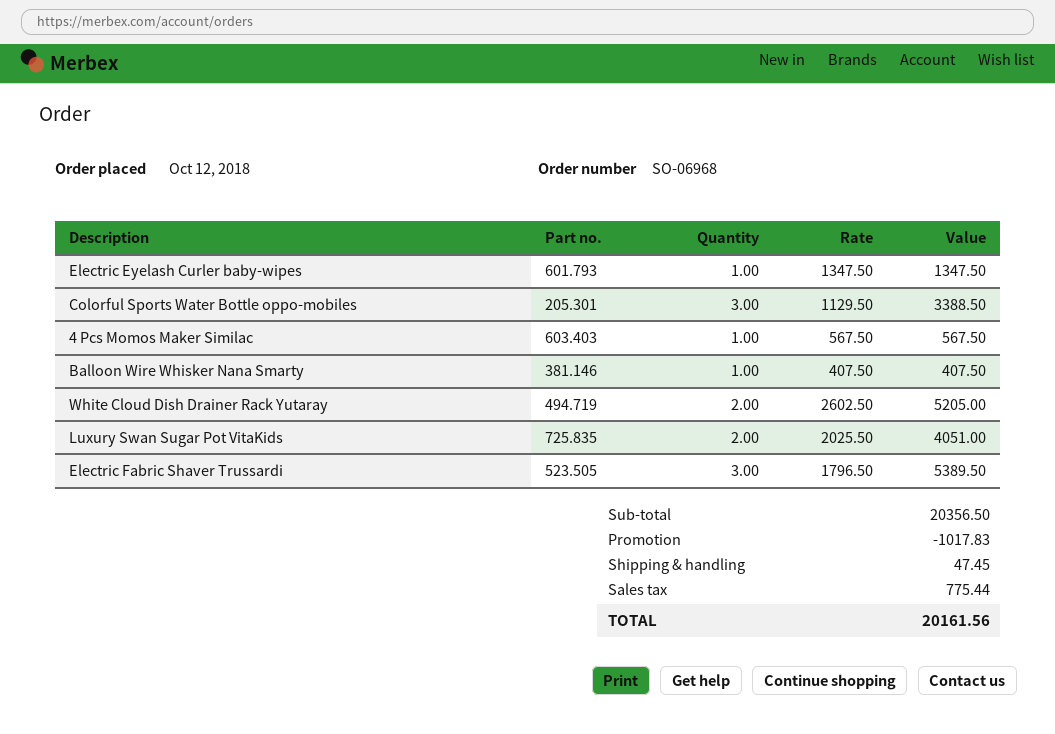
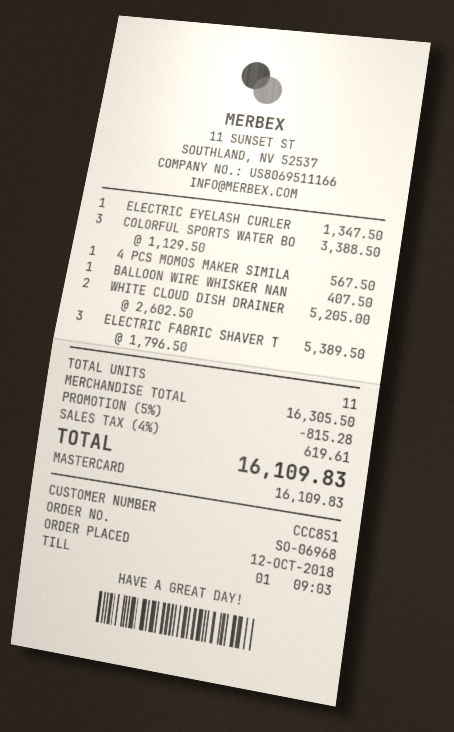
Luxury Swan Sugar Pot VitaKids: 2 x 2025.50 = 4051.00 -> none
subtotal: 20356.50 -> 16305.50
discount: 1017.83 -> 815.28
shipping: 47.45 -> none
tax: 775.44 -> 619.61
total: 20161.56 -> 16109.83

